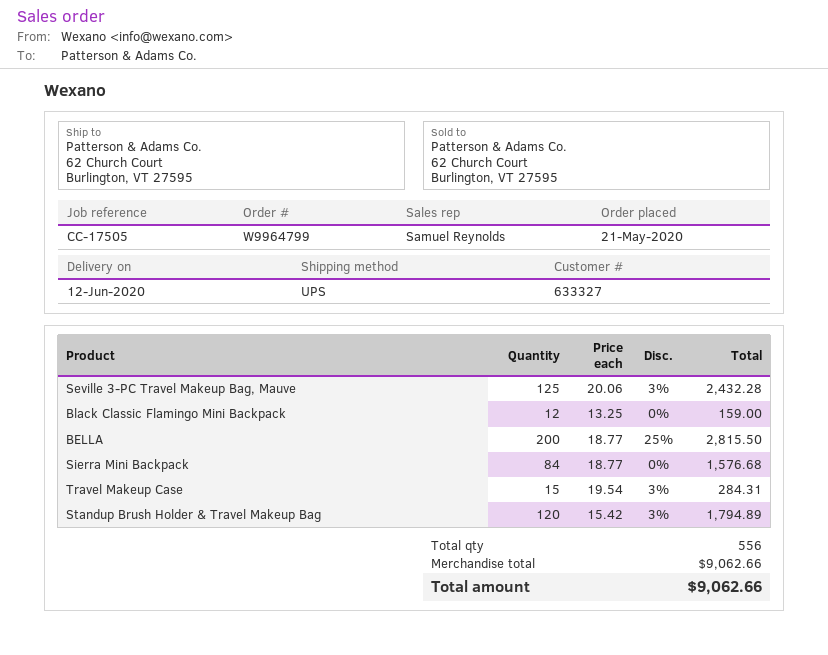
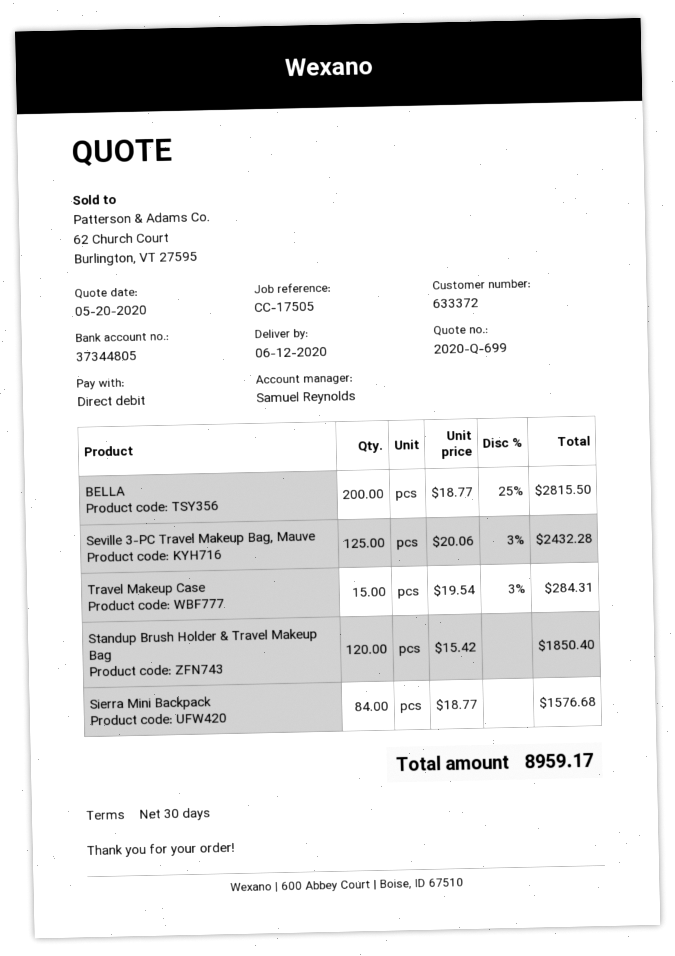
customer number: 633327 -> 633372
Black Classic Flamingo Mini Backpack: 12 x 13.25 = 159.00 -> none
Standup Brush Holder & Travel Makeup Bag: 120 x 15.42 - 3% = 1794.89 -> 120 x 15.42 = 1850.40
total: 9062.66 -> 8959.17

